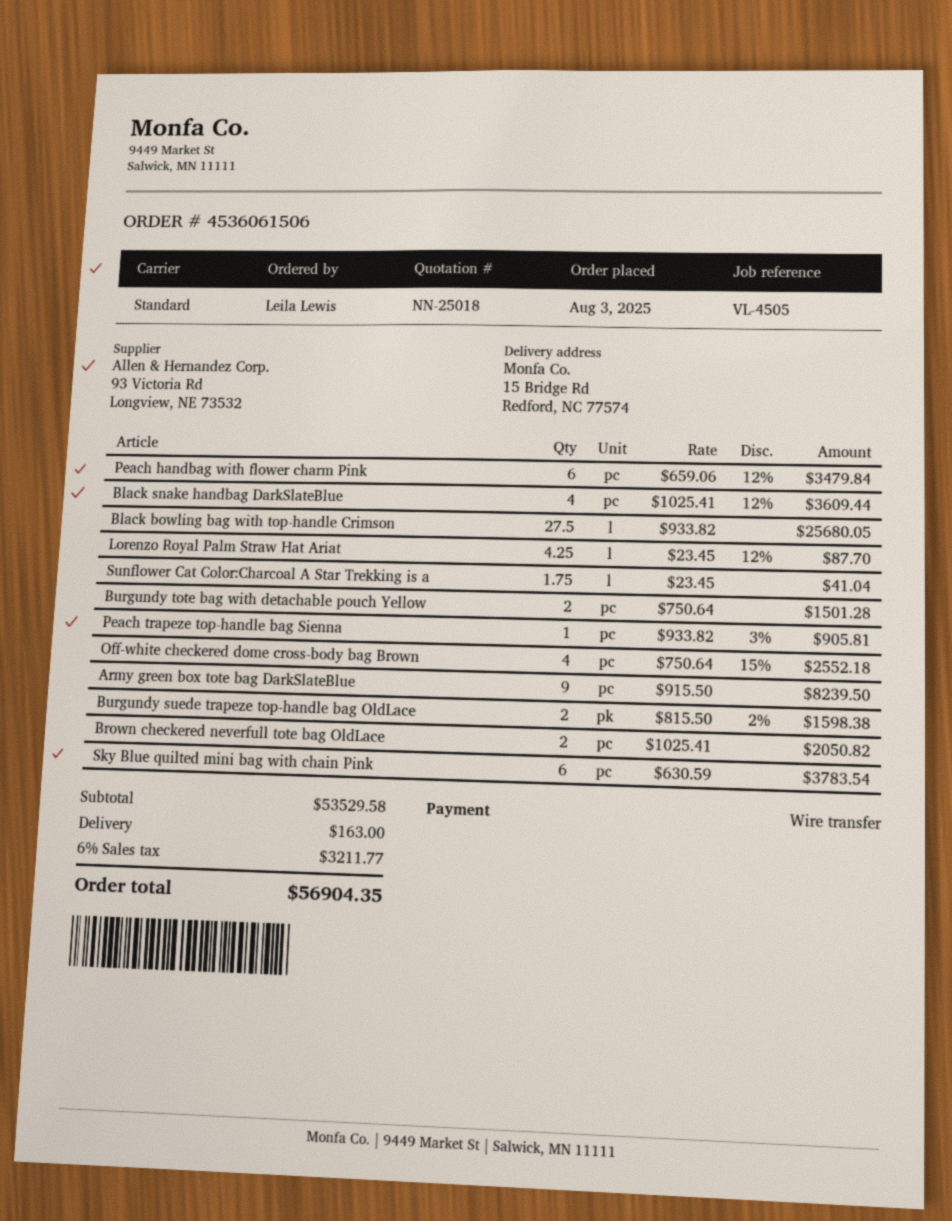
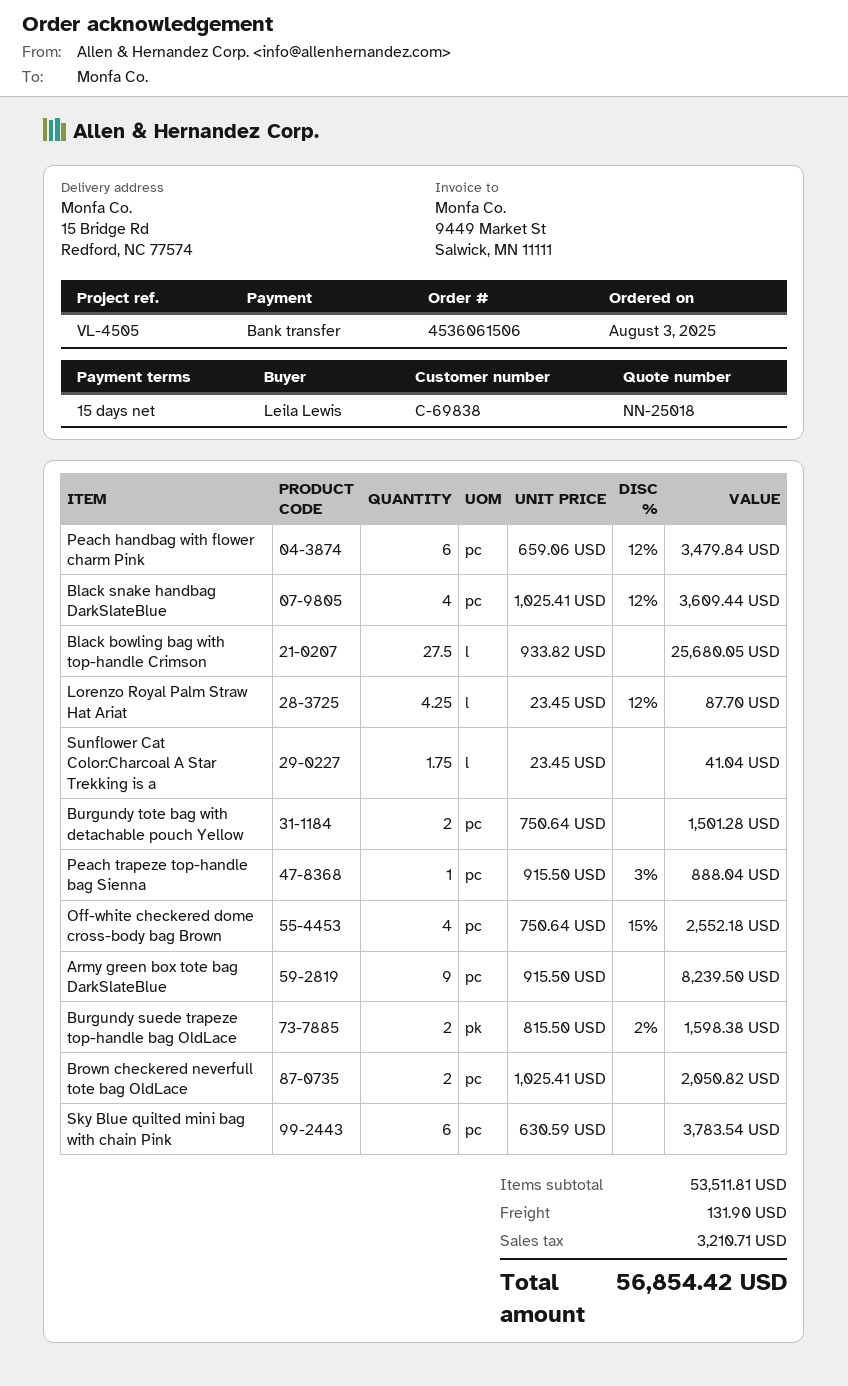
Peach trapeze top-handle bag Sienna: 1 x 933.82 - 3% = 905.81 -> 1 x 915.50 - 3% = 888.04
subtotal: 53529.58 -> 53511.81
shipping: 163.00 -> 131.90
tax: 3211.77 -> 3210.71
total: 56904.35 -> 56854.42

